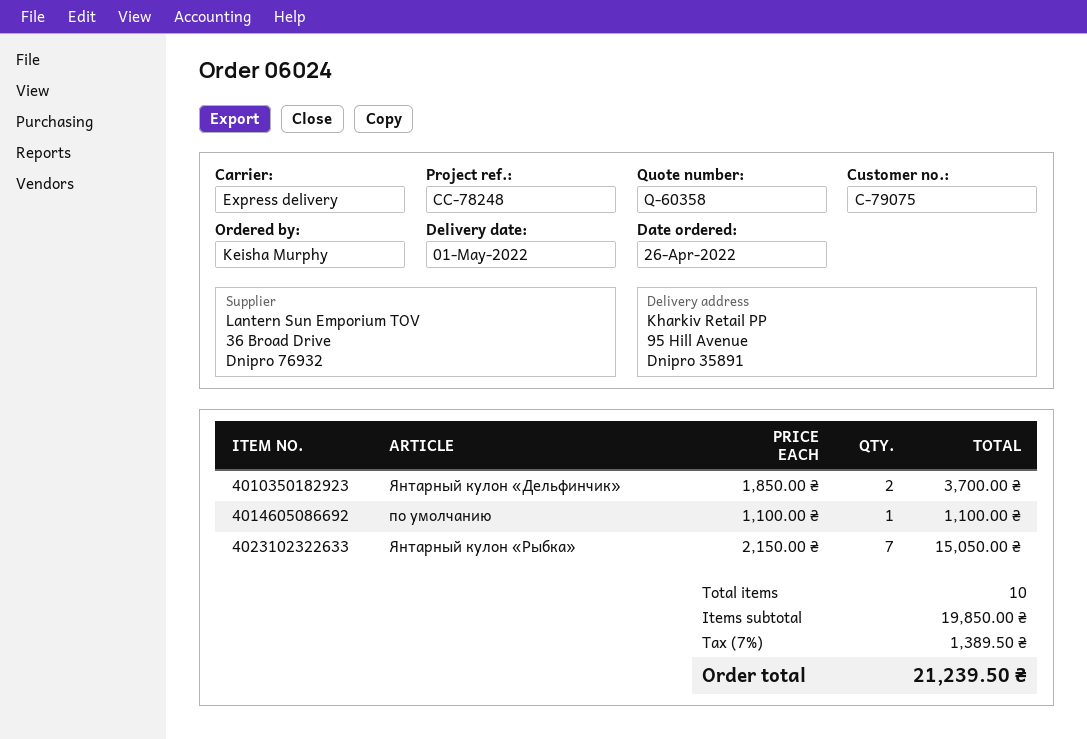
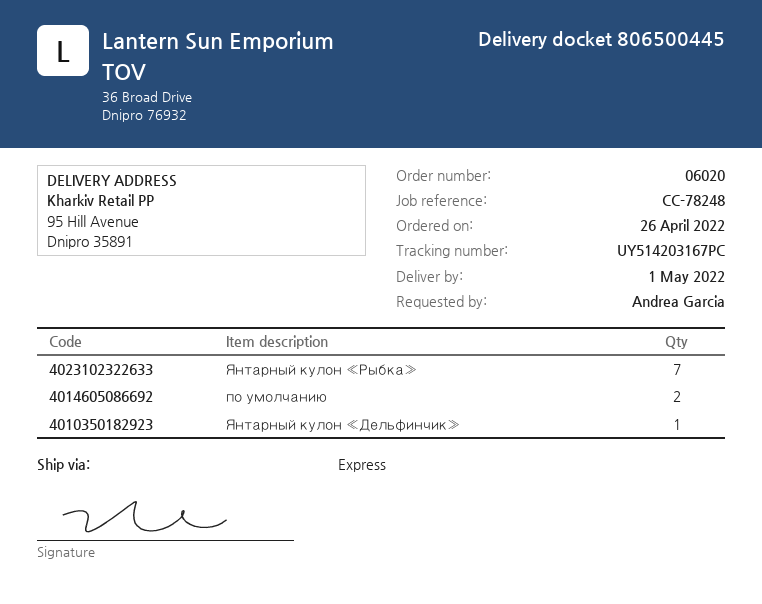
order number: 06024 -> 06020
ordered by: Keisha Murphy -> Andrea Garcia
Янтарный кулон «Дельфинчик»: 2 -> 1
по умолчанию: 1 -> 2

